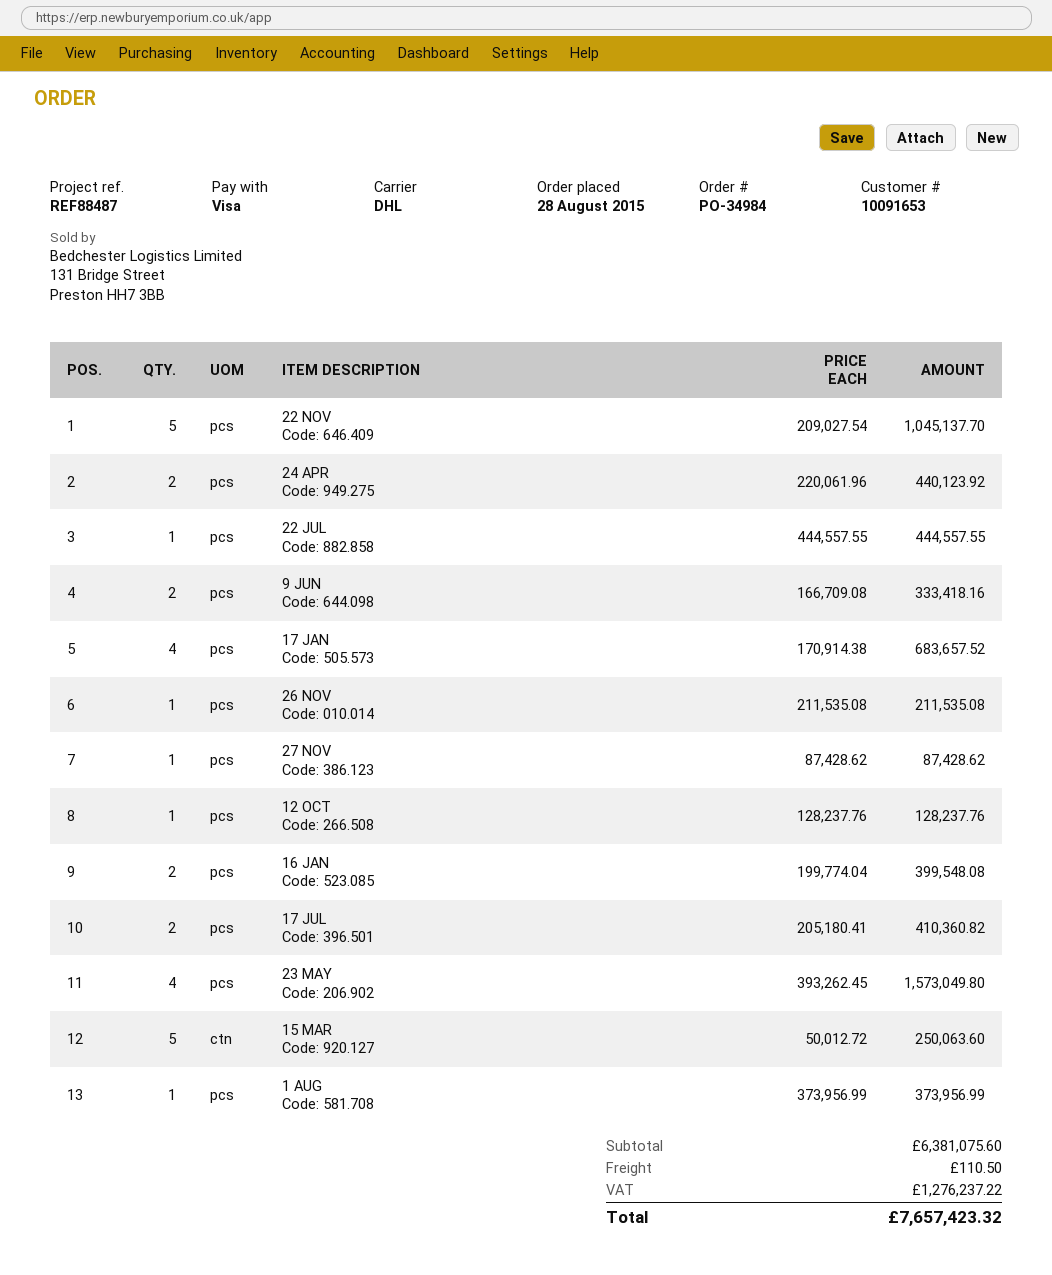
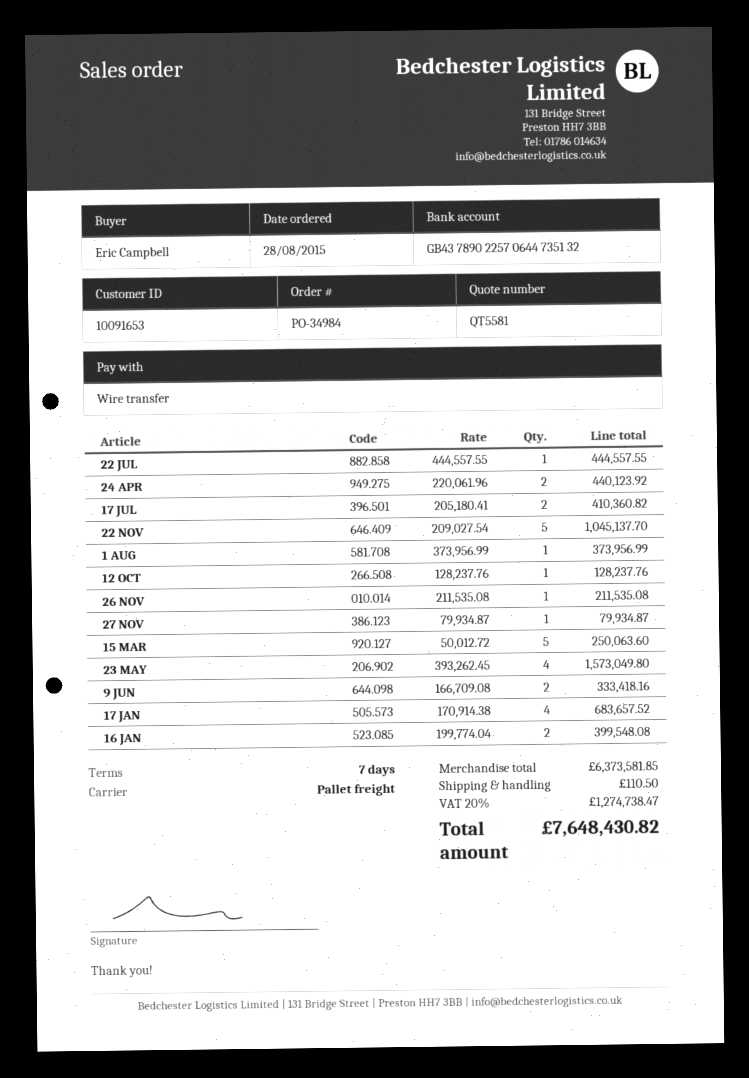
payment method: Visa -> bank transfer
shipping method: DHL -> pallet freight
27 NOV: 1 x 87428.62 = 87428.62 -> 1 x 79934.87 = 79934.87
subtotal: 6381075.60 -> 6373581.85
tax: 1276237.22 -> 1274738.47
total: 7657423.32 -> 7648430.82

